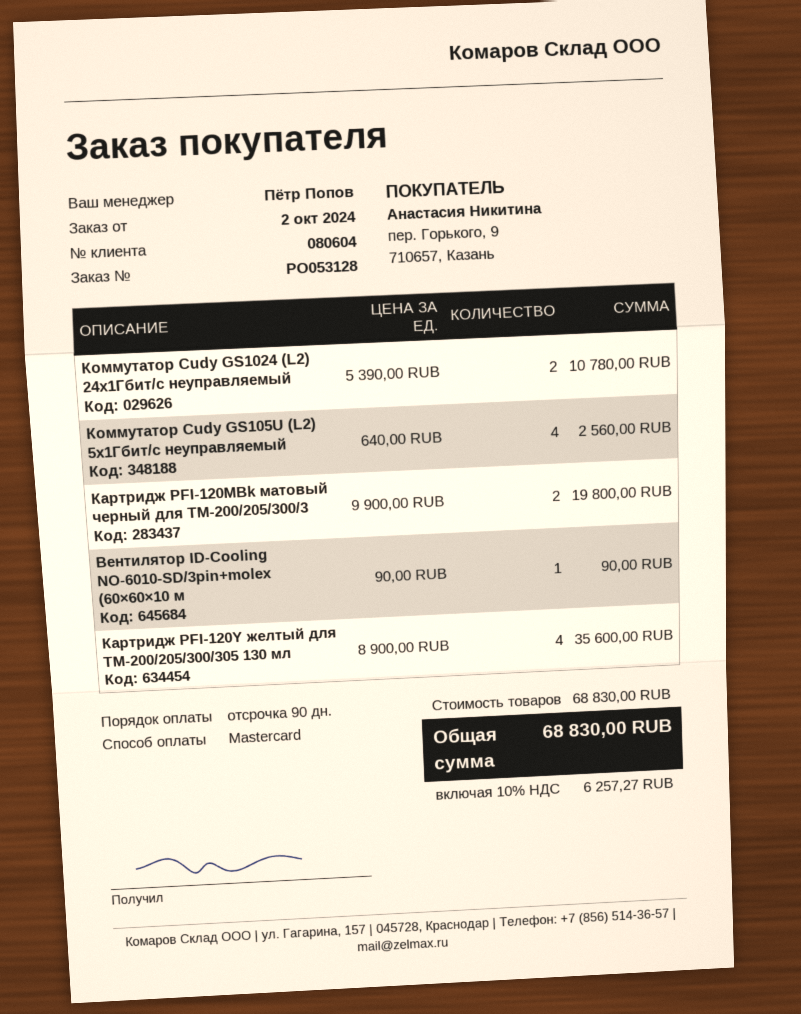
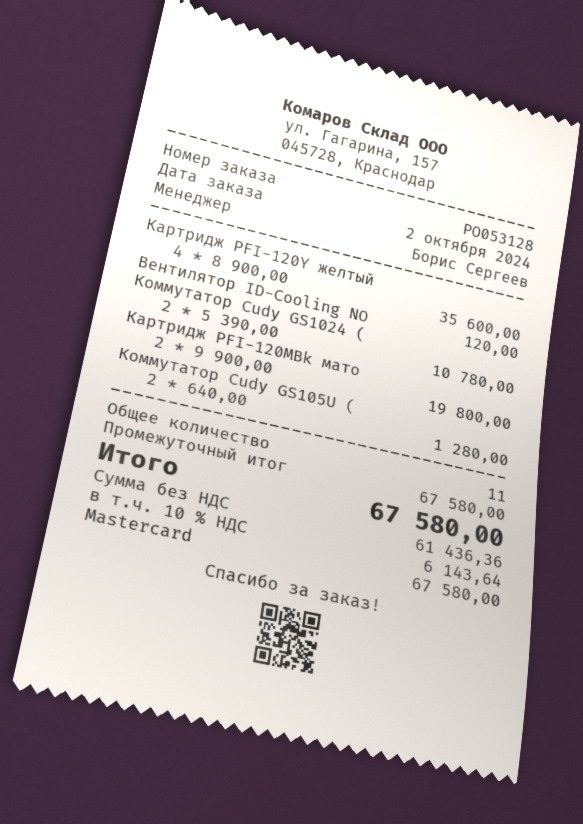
sales rep: Пётр Попов -> Борис Сергеев
Коммутатор Cudy GS105U (L2) 5x1Гбит/с неуправляемый: 4 x 640.00 = 2560.00 -> 2 x 640.00 = 1280.00
Вентилятор ID-Cooling NO-6010-SD/3pin+molex (60×60×10 м: 1 x 90.00 = 90.00 -> 1 x 120.00 = 120.00
subtotal: 68830.00 -> 67580.00
tax: 10% = 6257.27 -> 10% = 6143.64
total: 68830.00 -> 67580.00

